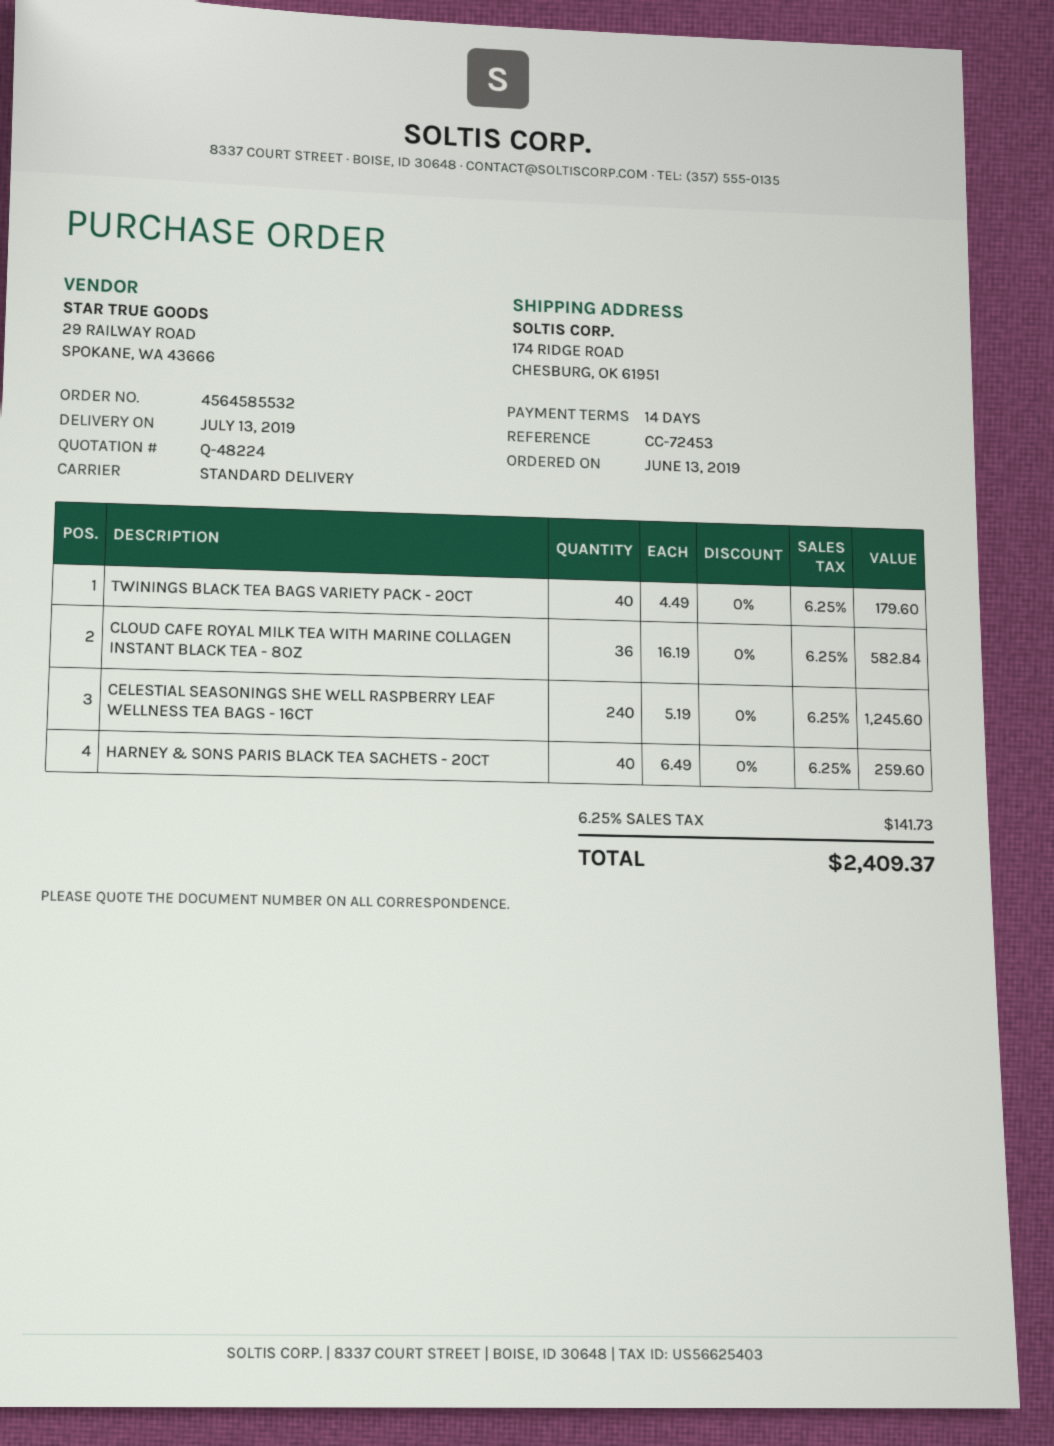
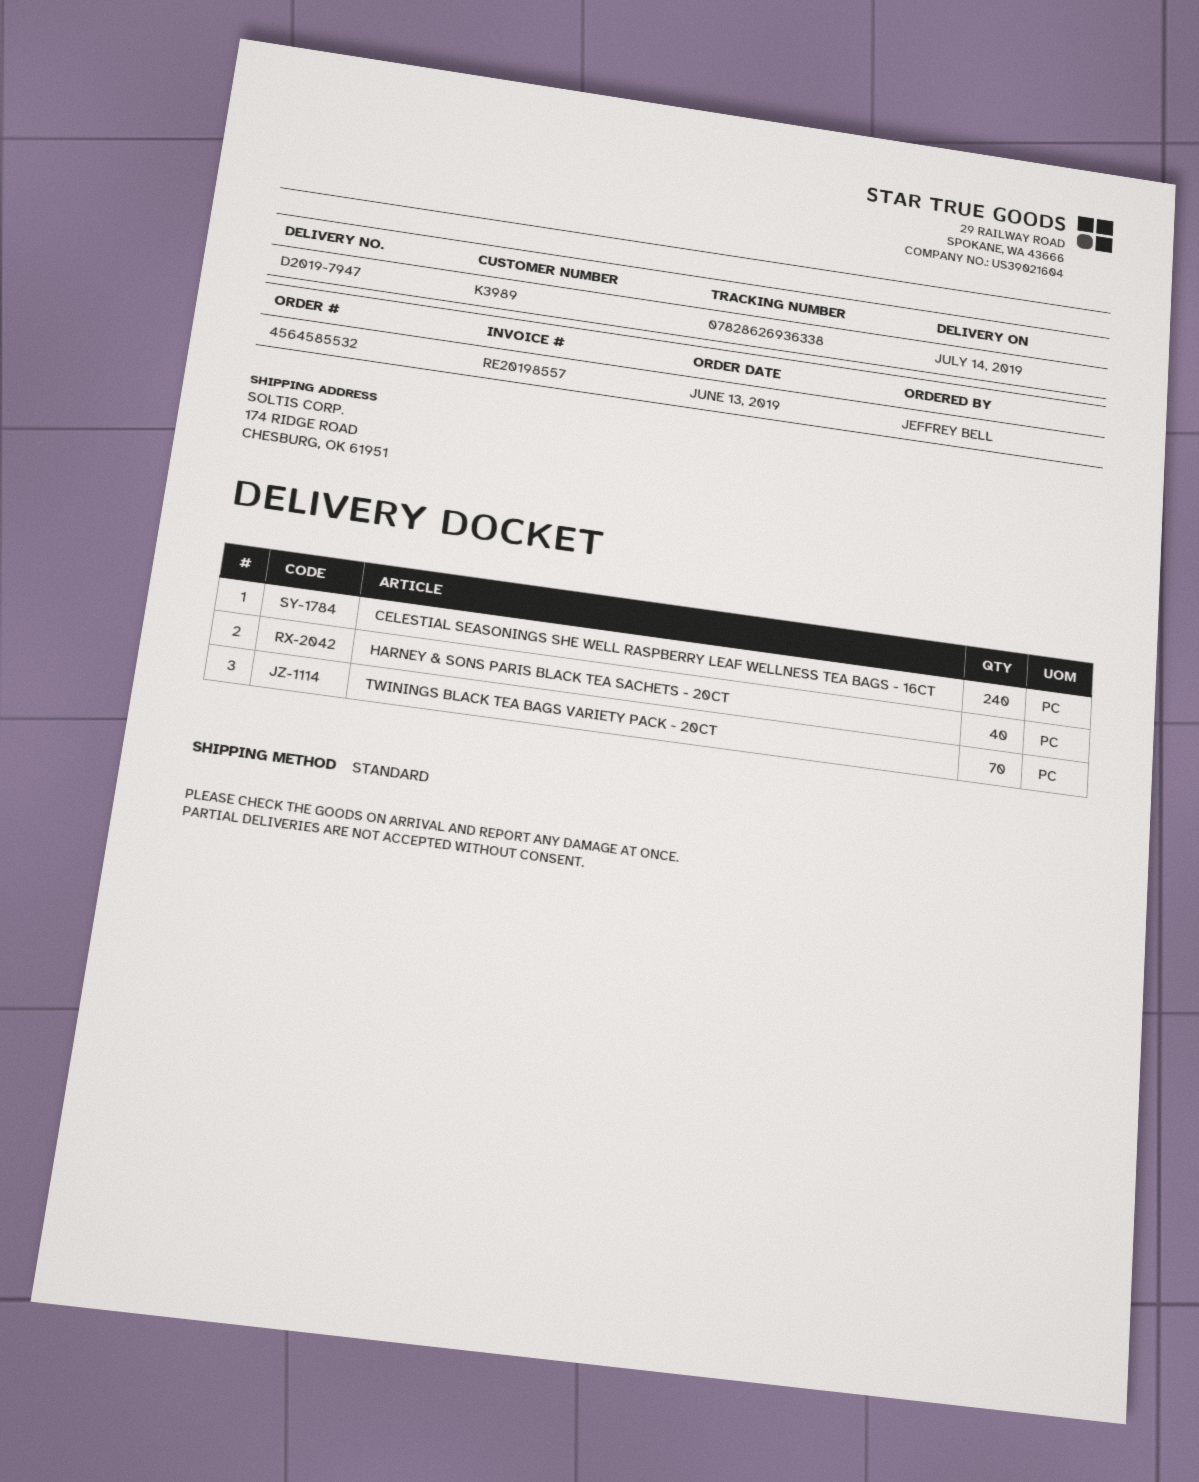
delivery date: 2019-07-13 -> 2019-07-14
TWININGS BLACK TEA BAGS VARIETY PACK - 20CT: 40 -> 70
CLOUD CAFE ROYAL MILK TEA WITH MARINE COLLAGEN INSTANT BLACK TEA - 8OZ: 36 -> none

